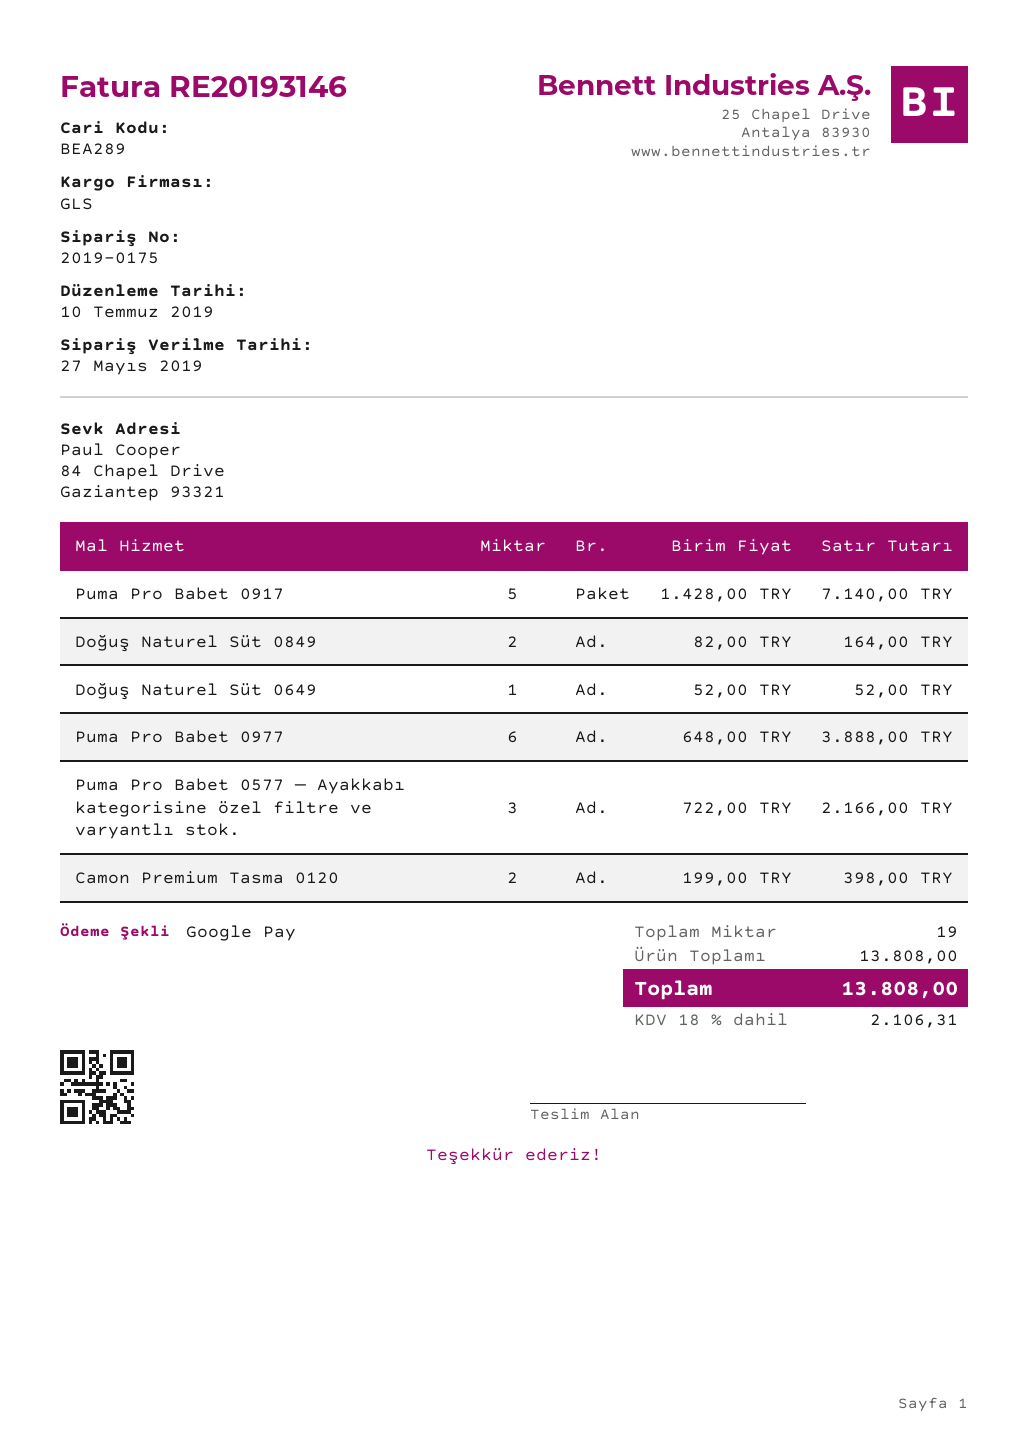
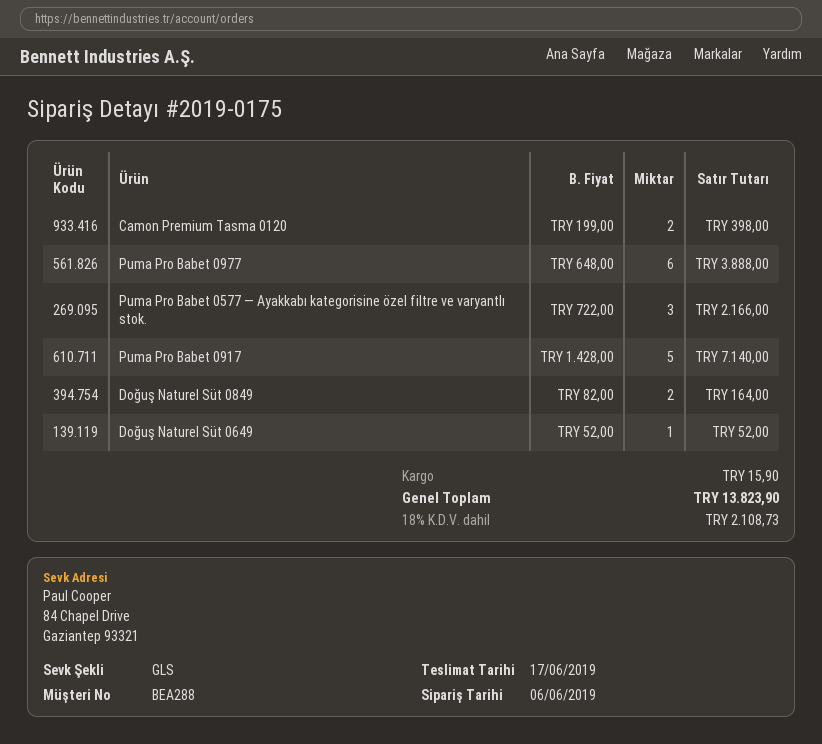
order date: 2019-05-27 -> 2019-06-06
customer number: BEA289 -> BEA288
shipping: none -> 15.90
tax: 18% = 2106.31 -> 18% = 2108.73
total: 13808.00 -> 13823.90

